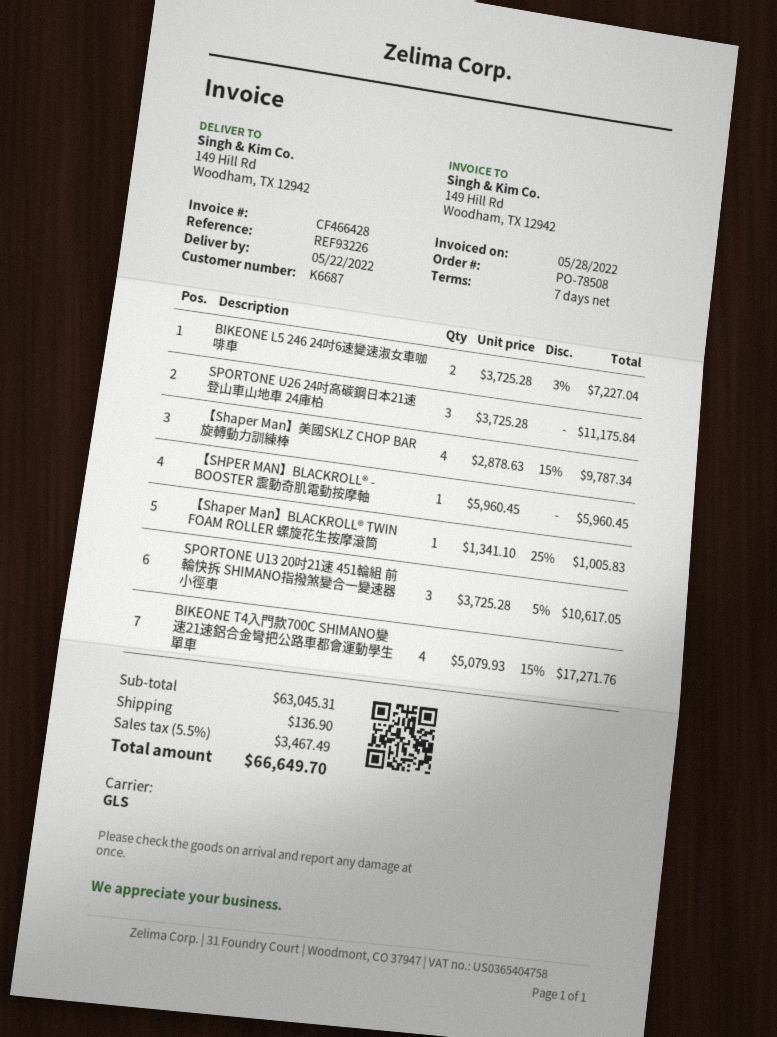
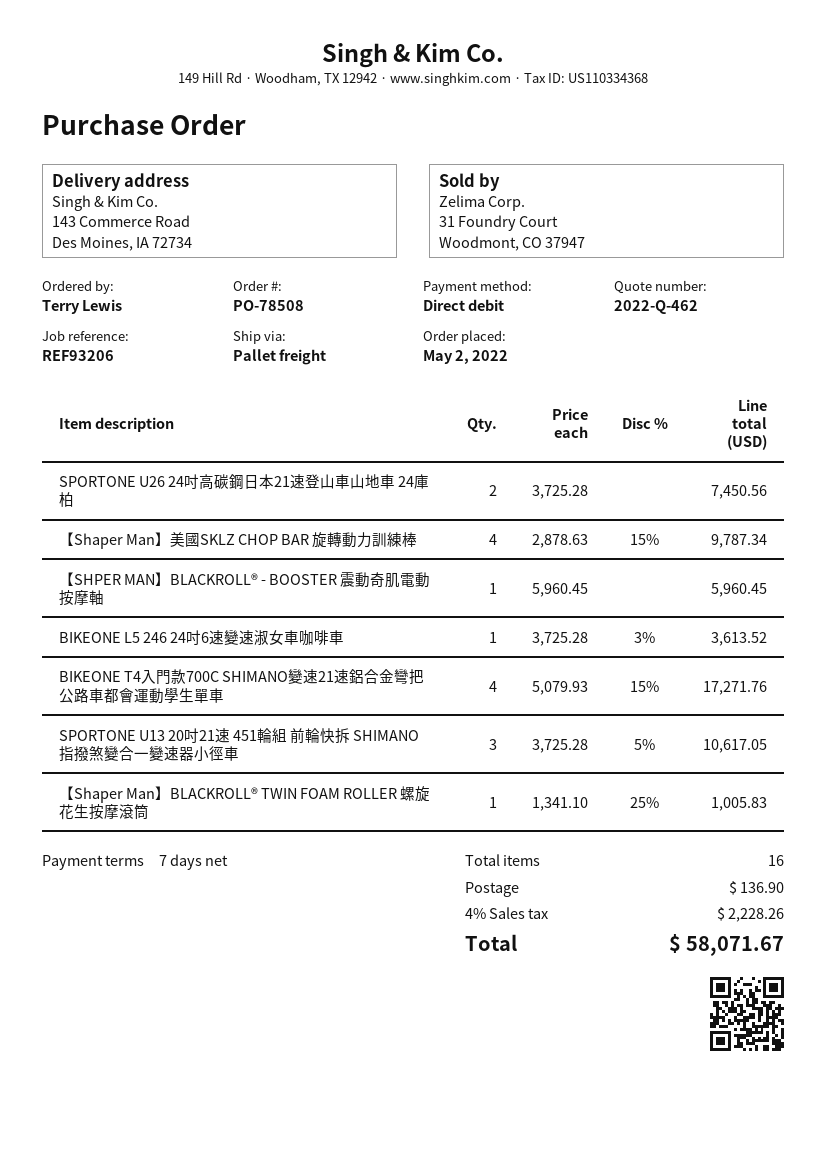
reference: REF93226 -> REF93206
shipping method: GLS -> pallet freight
ship to: 149 Hill Rd, Woodham, TX 12942 -> 143 Commerce Road, Des Moines, IA 72734
BIKEONE L5 246 24吋6速變速淑女車咖啡車: 2 x 3725.28 - 3% = 7227.04 -> 1 x 3725.28 - 3% = 3613.52
SPORTONE U26 24吋高碳鋼日本21速登山車山地車 24庫柏: 3 x 3725.28 = 11175.84 -> 2 x 3725.28 = 7450.56
tax: 5.5% = 3467.49 -> 4% = 2228.26
total: 66649.70 -> 58071.67

